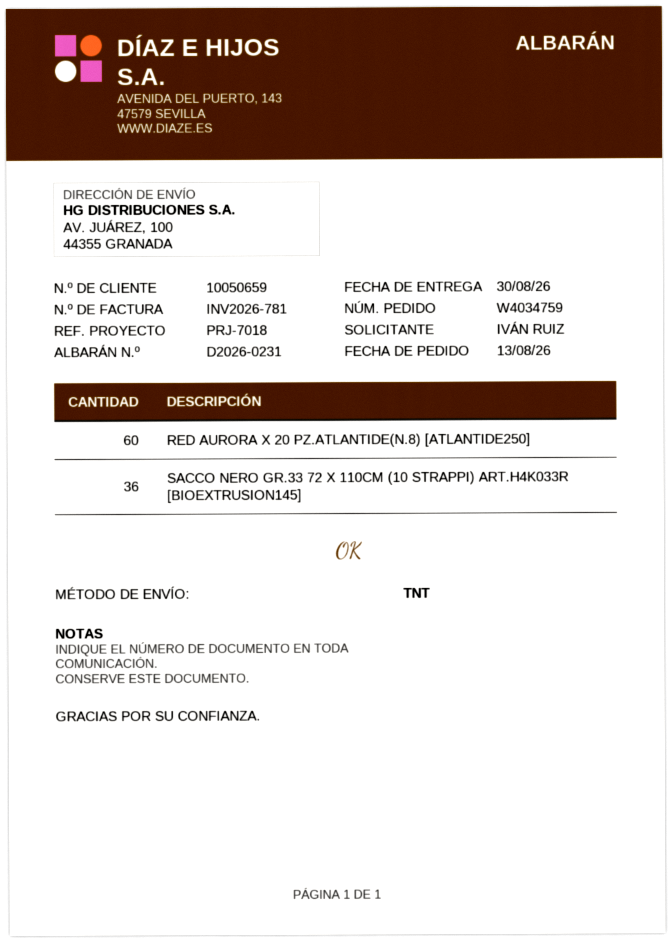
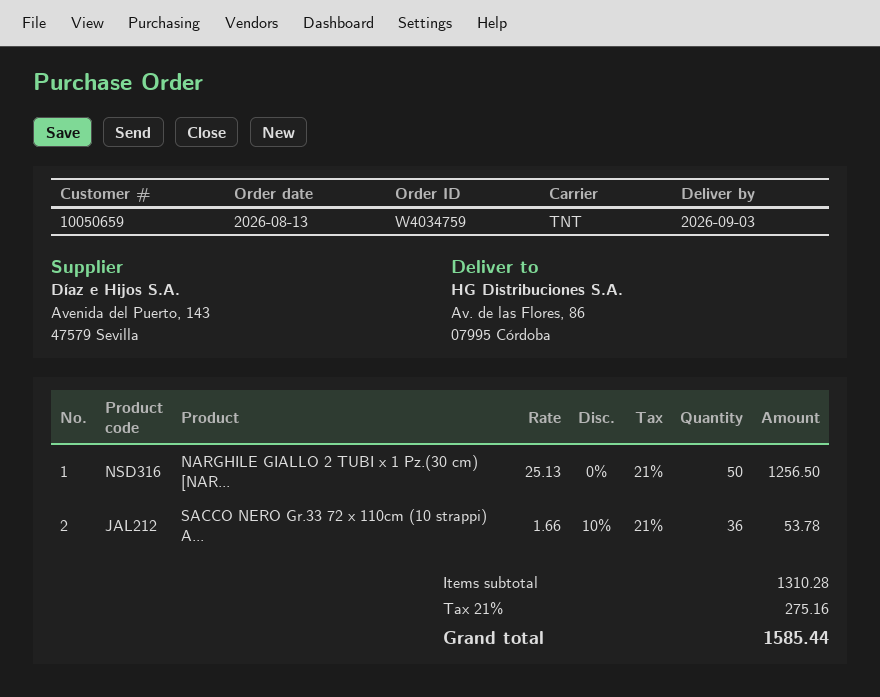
delivery date: 2026-08-30 -> 2026-09-03
ship to: AV. JUÁREZ, 100, 44355 GRANADA -> Av. de las Flores, 86, 07995 Córdoba
RED AURORA X 20 PZ.ATLANTIDE(N.8) [ATLANTIDE250]: 60 -> none
NARGHILE GIALLO 2 TUBI x 1 Pz.(30 cm) [NAR...: none -> 50

